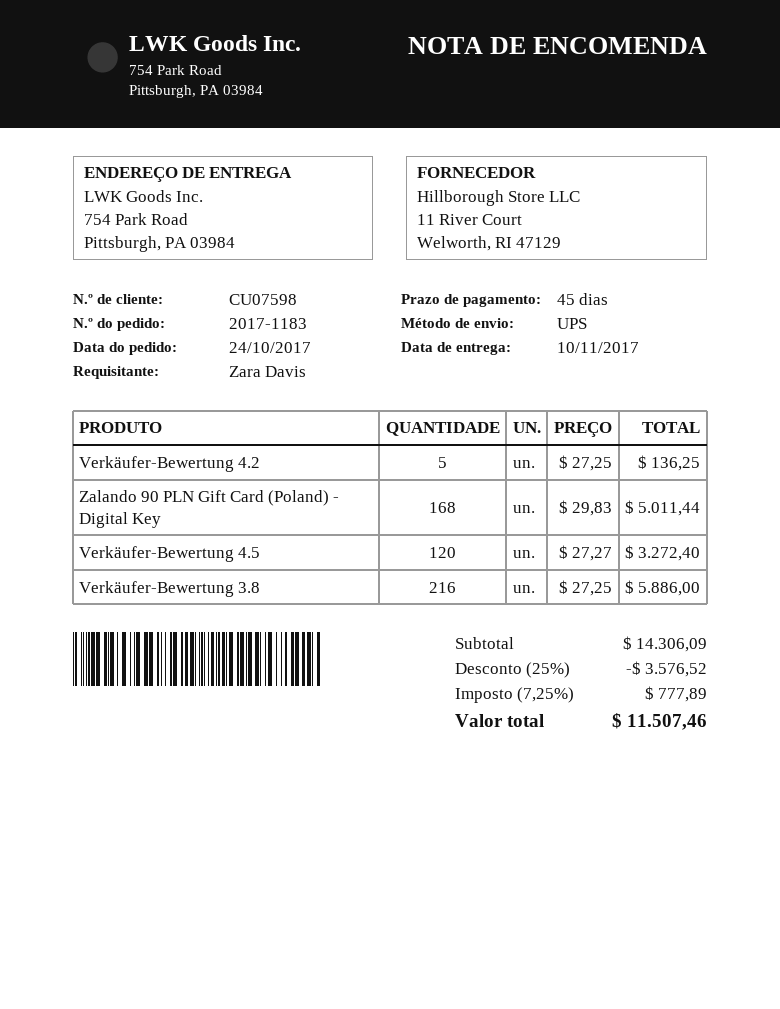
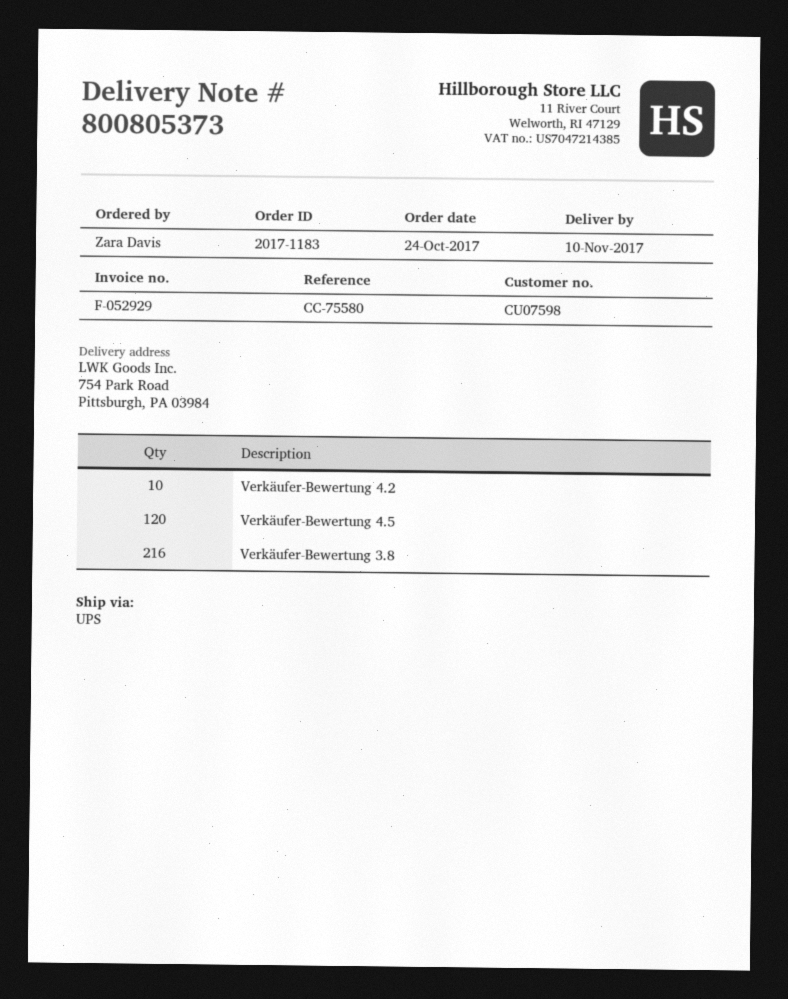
Verkäufer-Bewertung 4.2: 5 -> 10
Zalando 90 PLN Gift Card (Poland) - Digital Key: 168 -> none

